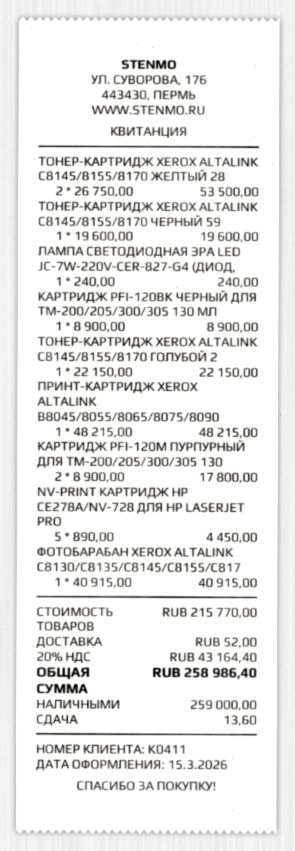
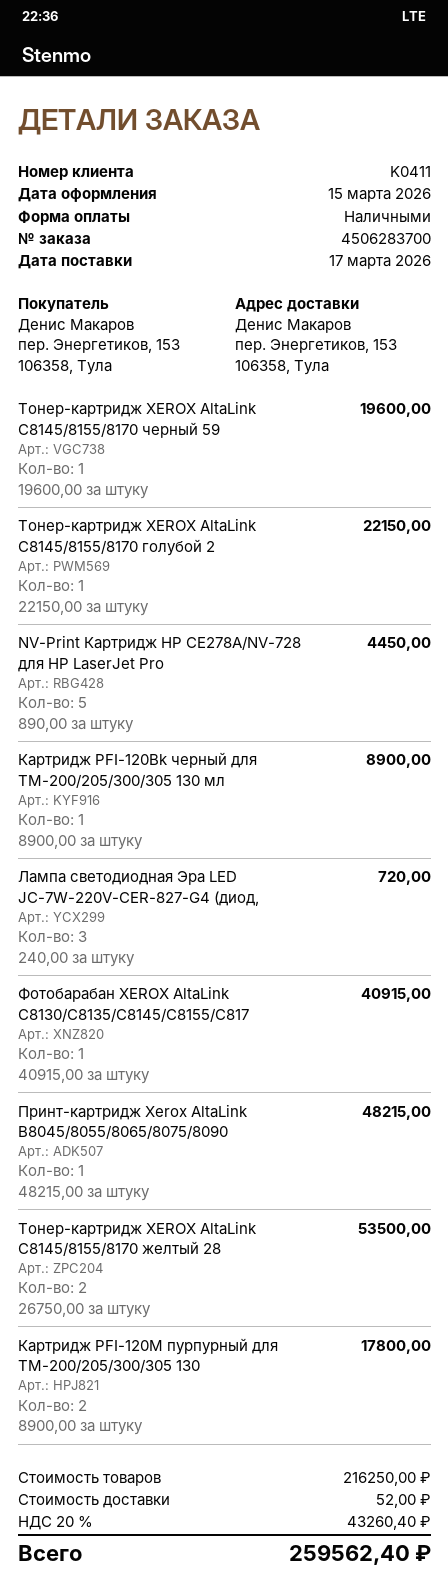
ЛАМПА СВЕТОДИОДНАЯ ЭРА LED JC-7W-220V-CER-827-G4 (ДИОД,: 1 x 240.00 = 240.00 -> 3 x 240.00 = 720.00
subtotal: 215770.00 -> 216250.00
tax: 20% = 43164.40 -> 20% = 43260.40
total: 258986.40 -> 259562.40

